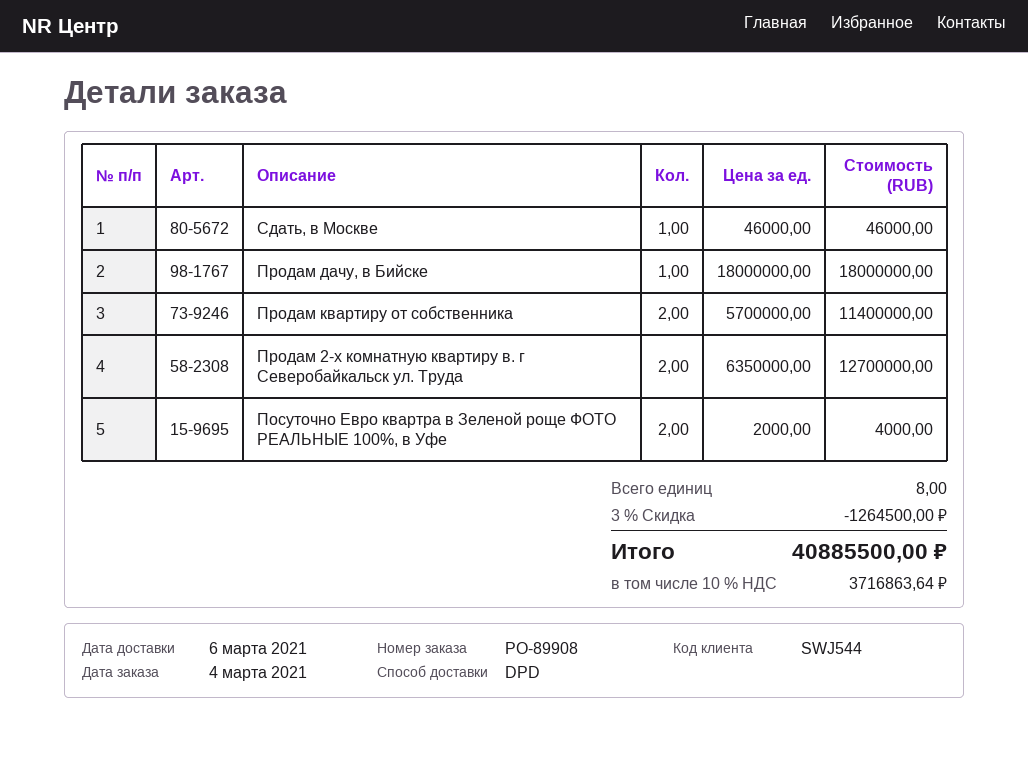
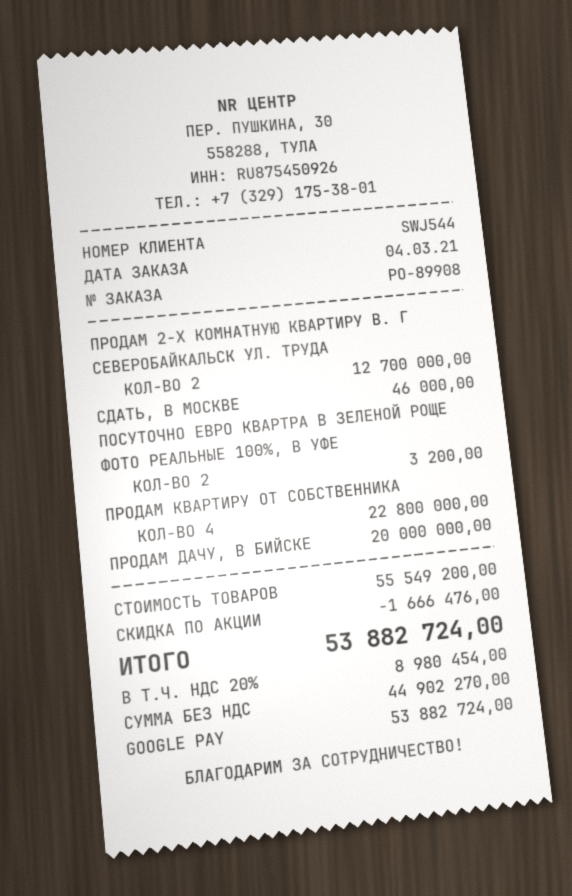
Продам дачу, в Бийске: 1 for 18000000.00 -> 1 for 20000000.00
Продам квартиру от собственника: 2 for 11400000.00 -> 4 for 22800000.00
Посуточно Евро квартра в Зеленой роще ФОТО РЕАЛЬНЫЕ 100%, в Уфе: 2 for 4000.00 -> 2 for 3200.00
discount: 1264500.00 -> 1666476.00
tax: 10% = 3716863.64 -> 20% = 8980454.00
total: 40885500.00 -> 53882724.00

